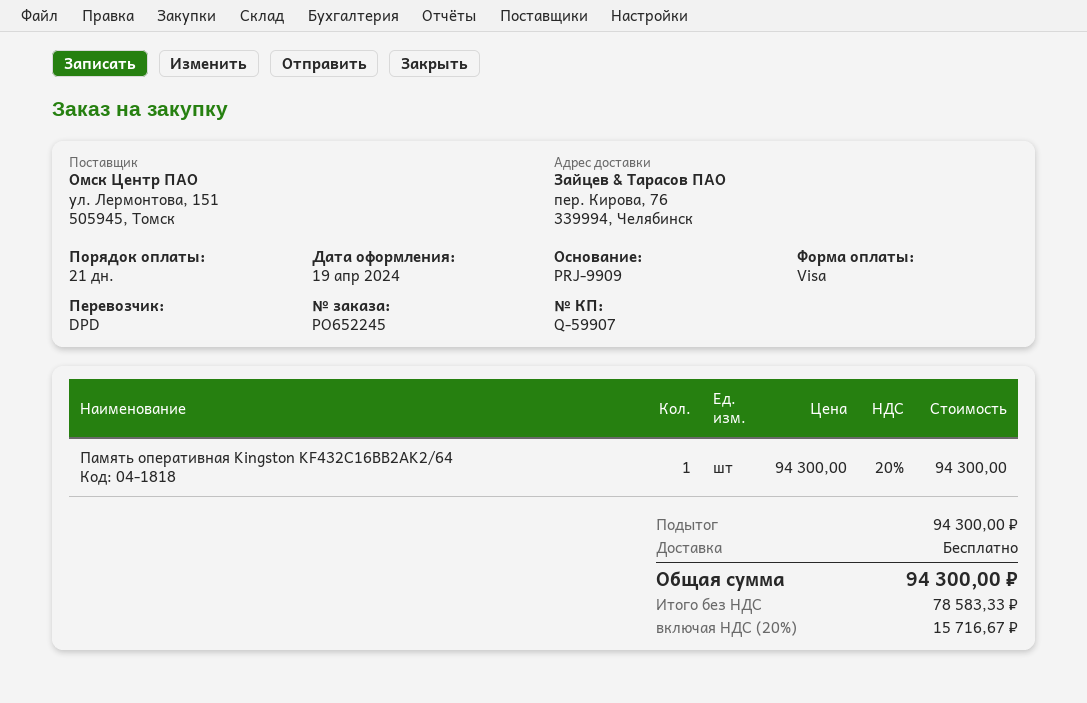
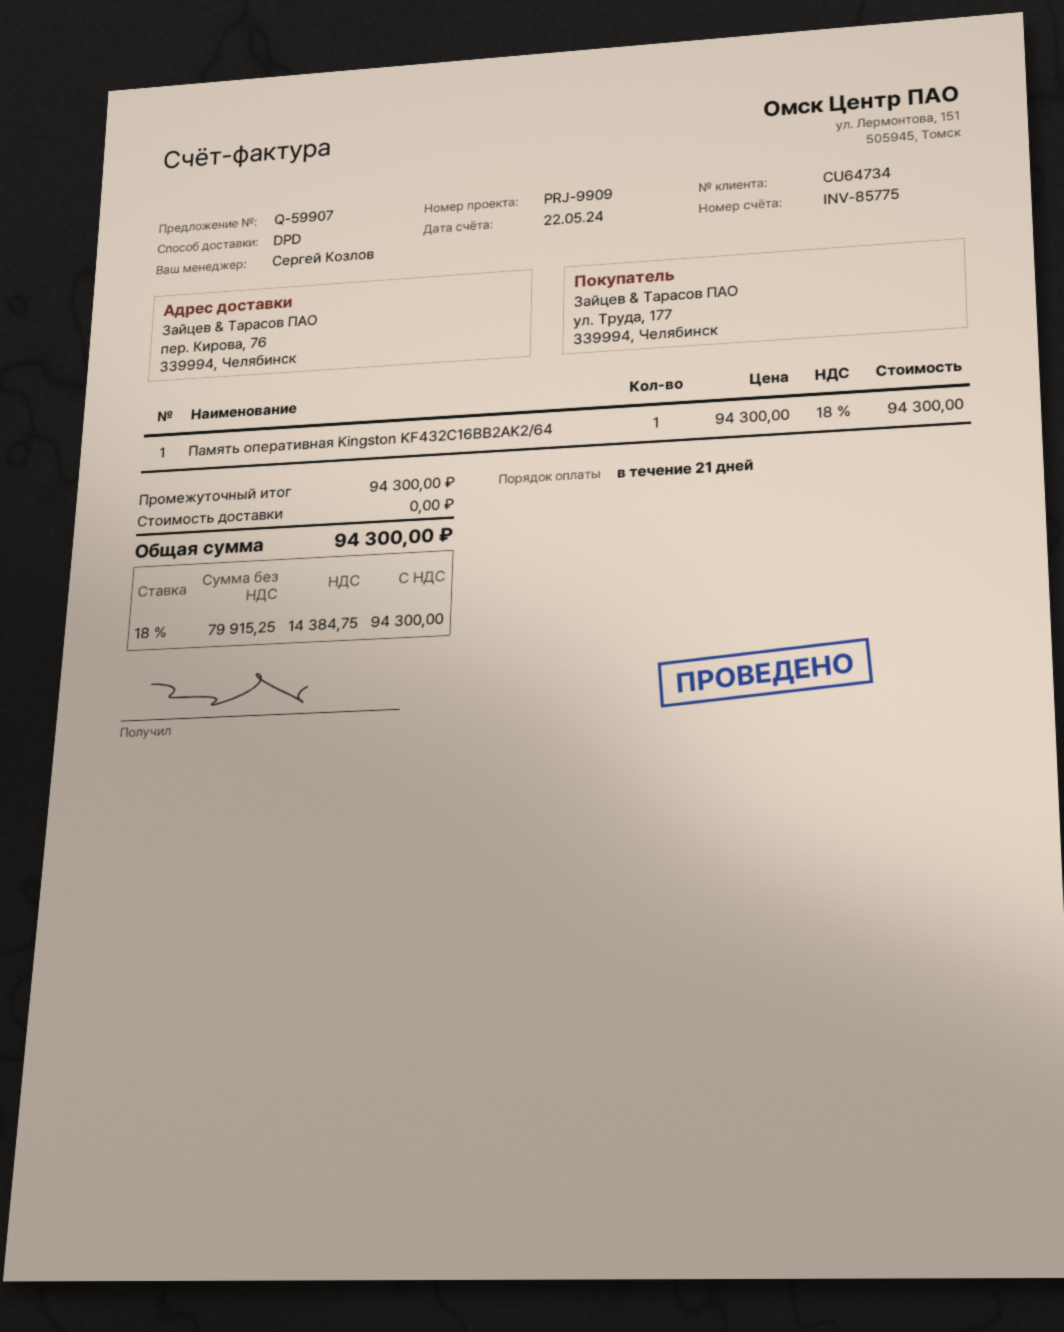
net: 78583.33 -> 79915.25
tax: 20% = 15716.67 -> 18% = 14384.75

